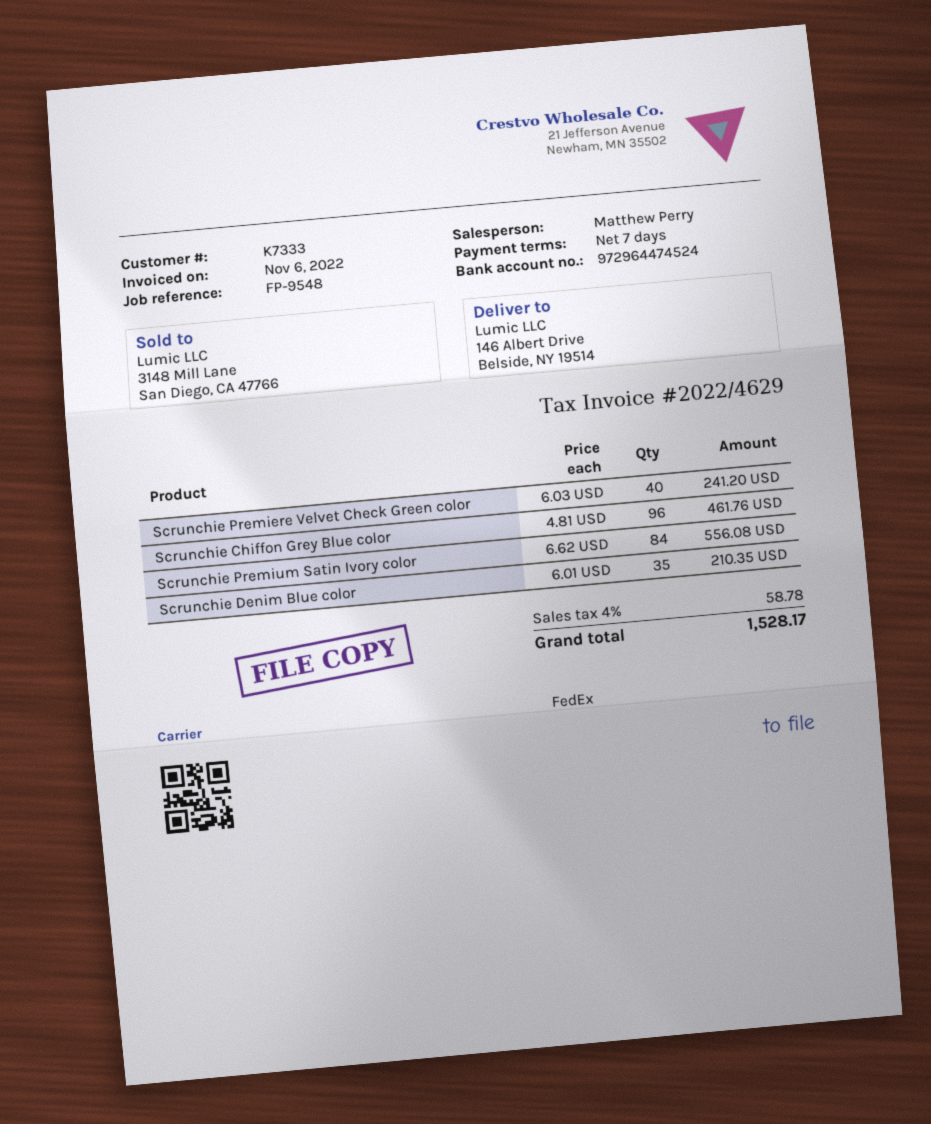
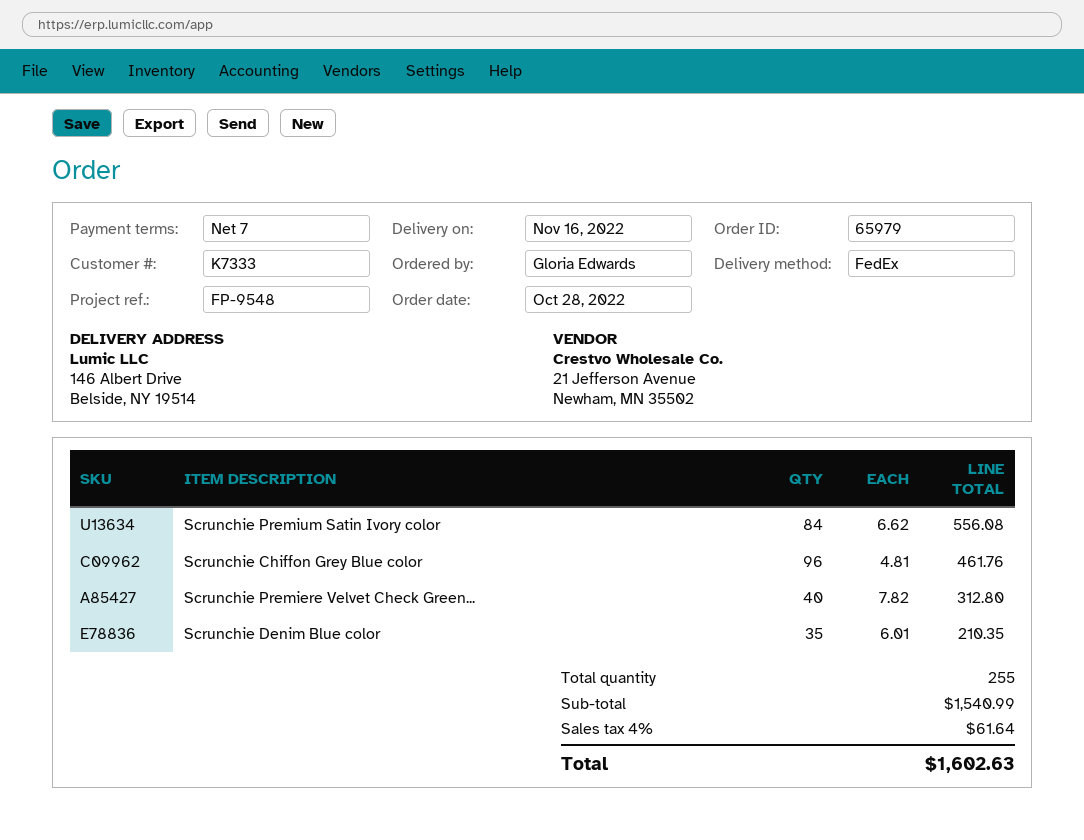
Scrunchie Premiere Velvet Check Green color: 40 x 6.03 = 241.20 -> 40 x 7.82 = 312.80
tax: 4% = 58.78 -> 4% = 61.64
total: 1528.17 -> 1602.63

